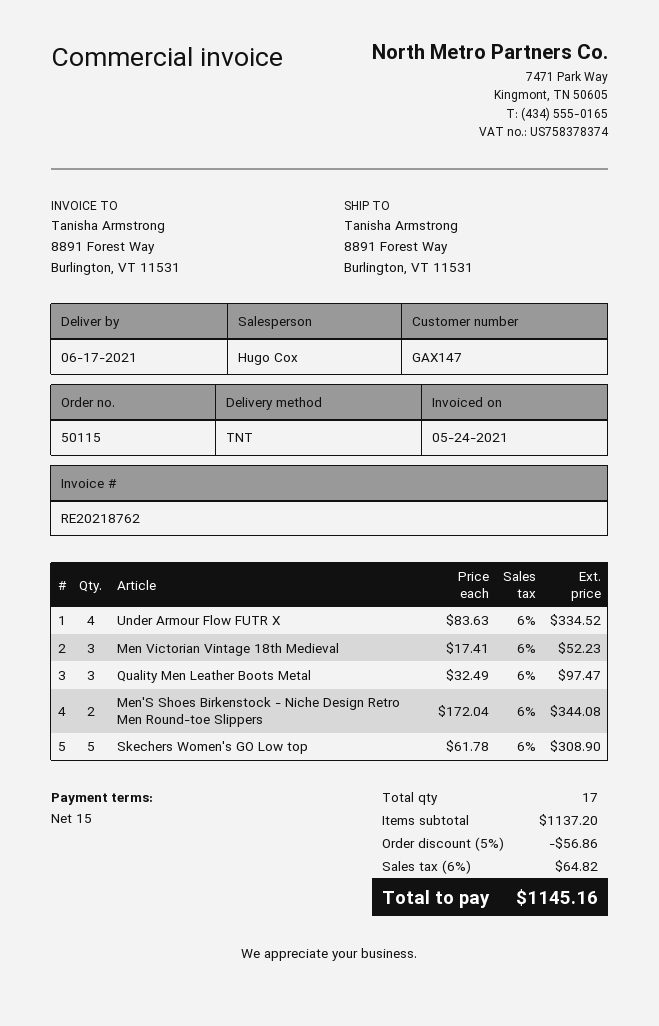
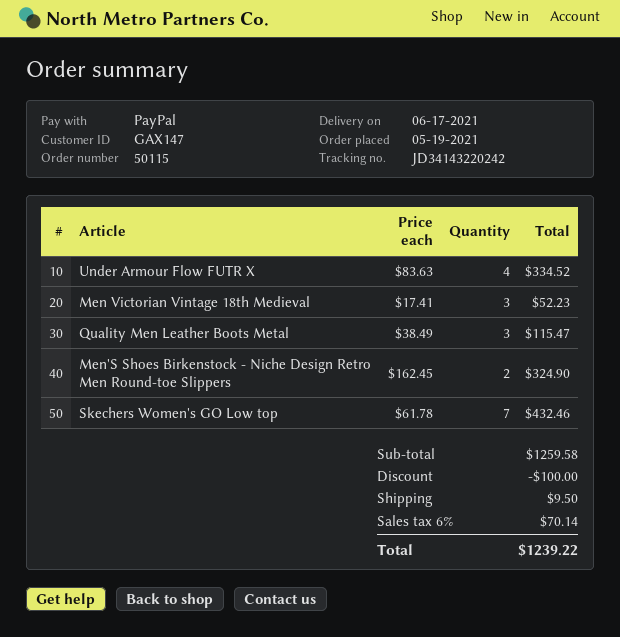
Quality Men Leather Boots Metal: 3 x 32.49 = 97.47 -> 3 x 38.49 = 115.47
Men'S Shoes Birkenstock - Niche Design Retro Men Round-toe Slippers: 2 x 172.04 = 344.08 -> 2 x 162.45 = 324.90
Skechers Women's GO Low top: 5 x 61.78 = 308.90 -> 7 x 61.78 = 432.46
subtotal: 1137.20 -> 1259.58
discount: 56.86 -> 100.00
shipping: none -> 9.50
tax: 6% = 64.82 -> 6% = 70.14
total: 1145.16 -> 1239.22

